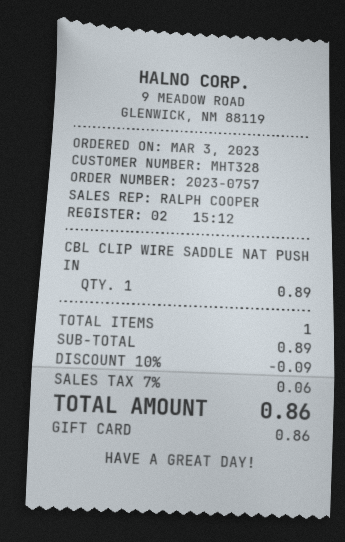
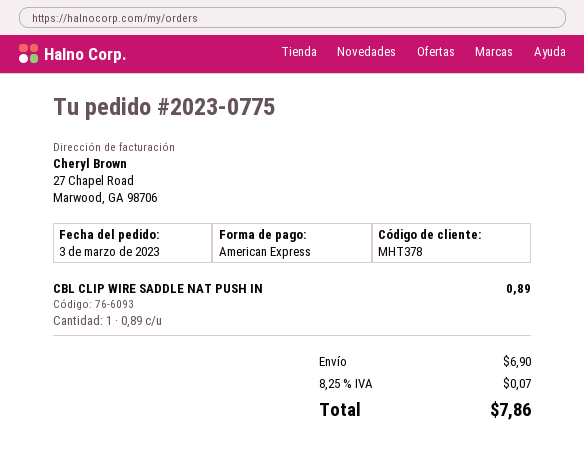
order number: 2023-0757 -> 2023-0775
customer number: MHT328 -> MHT378
payment method: gift card -> American Express
discount: 10% = 0.09 -> none
shipping: none -> 6.90
tax: 7% = 0.06 -> 8.25% = 0.07
total: 0.86 -> 7.86

